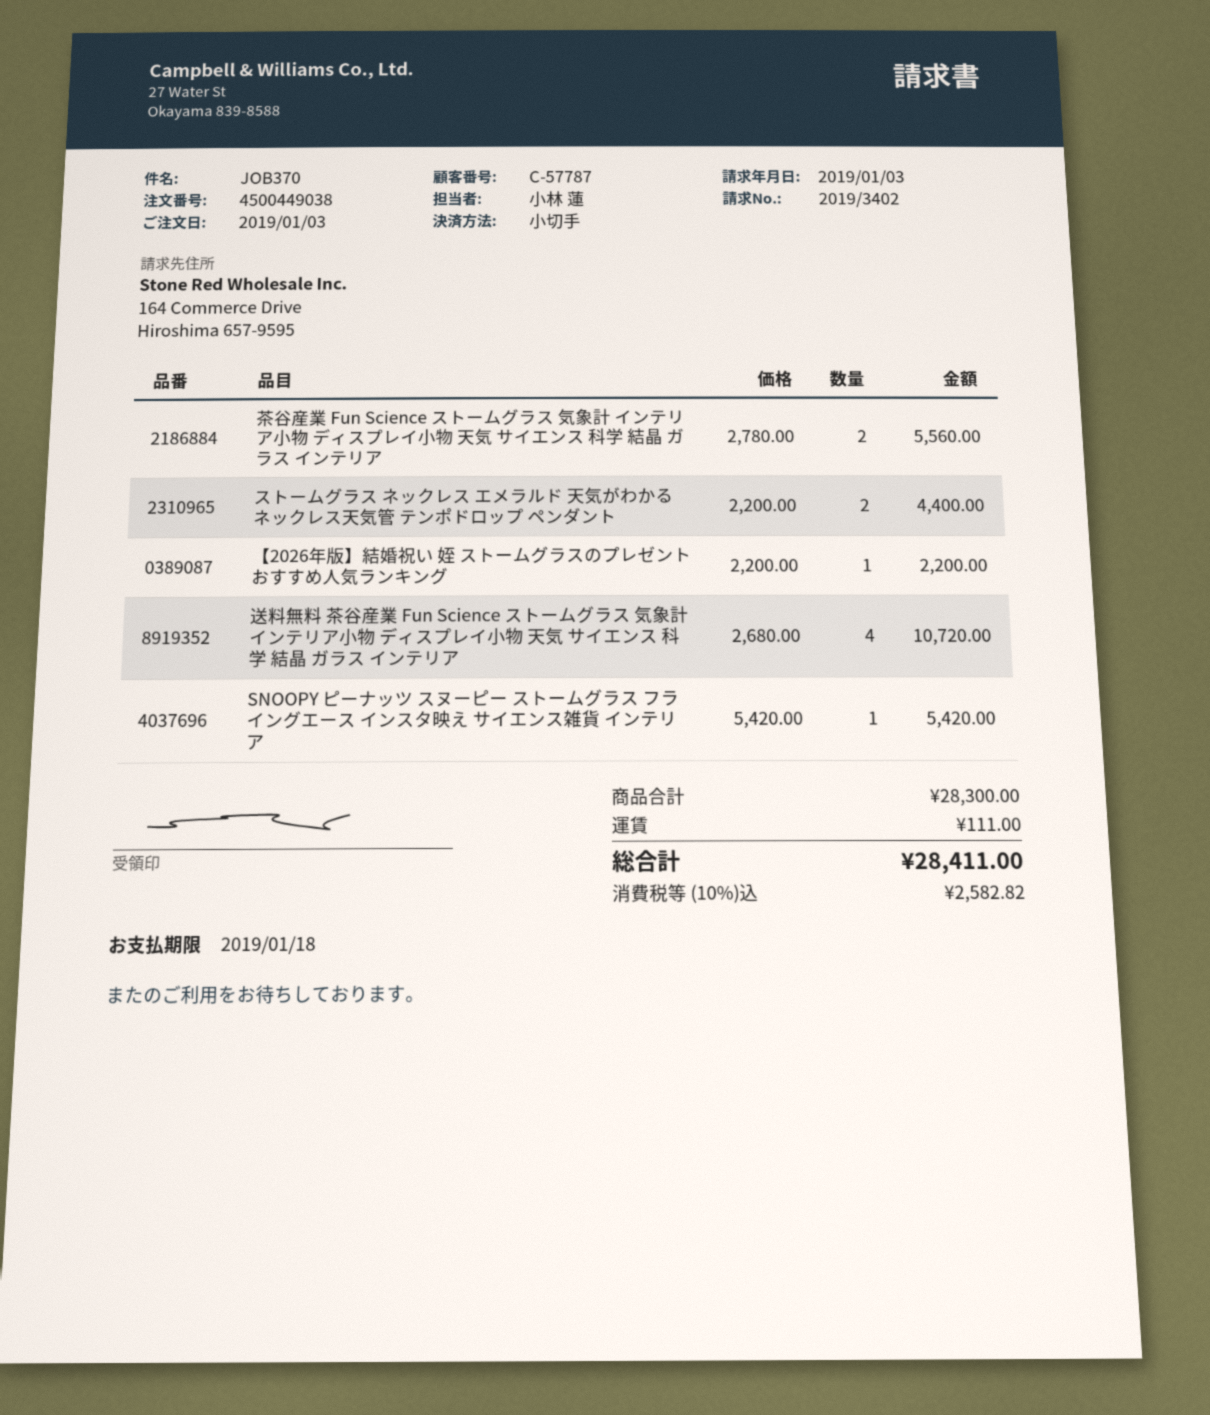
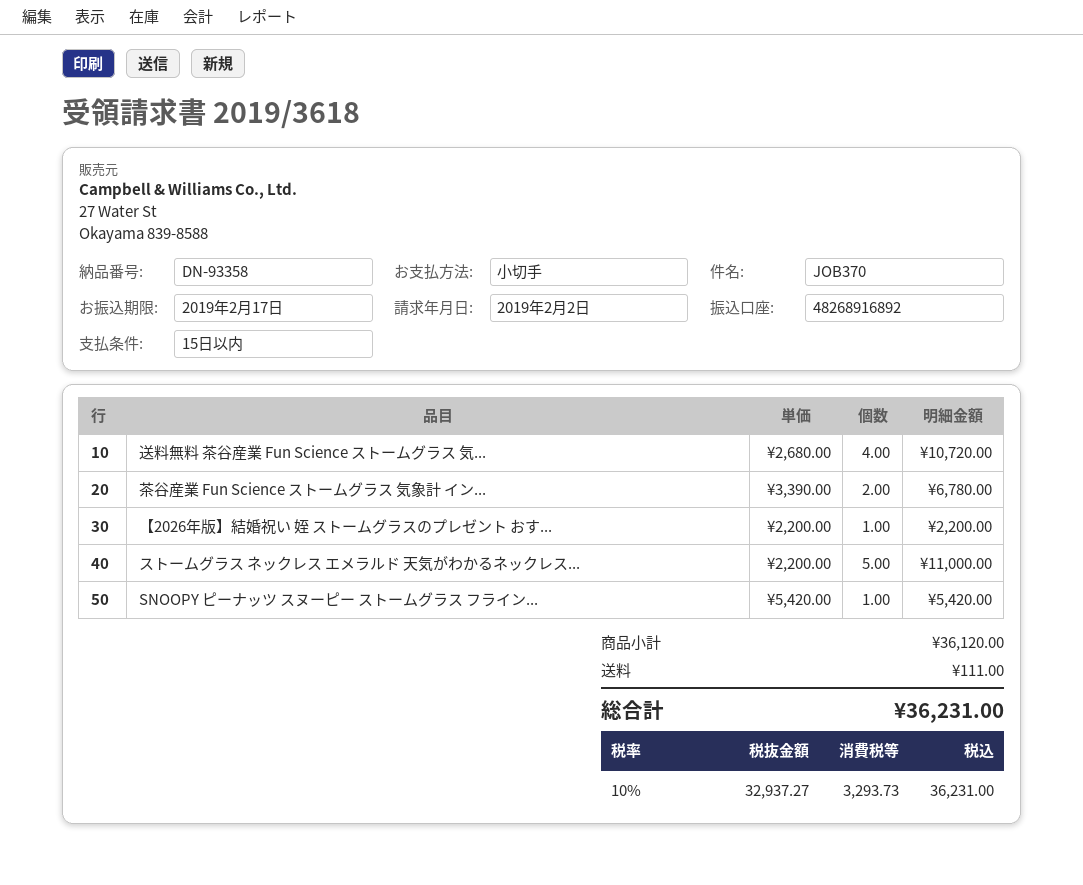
invoice number: 2019/3402 -> 2019/3618
invoice date: 2019-01-03 -> 2019-02-02
due date: 2019-01-18 -> 2019-02-17
茶谷産業 Fun Science ストームグラス 気象計 インテリア小物 ディスプレイ小物 天気 サイエンス 科学 結晶 ガラス インテリア: 2 x 2780.00 = 5560.00 -> 2 x 3390.00 = 6780.00
ストームグラス ネックレス エメラルド 天気がわかるネックレス天気管 テンポドロップ ペンダント: 2 x 2200.00 = 4400.00 -> 5 x 2200.00 = 11000.00
subtotal: 28300.00 -> 36120.00
tax: 10% = 2582.82 -> 10% = 3293.73
total: 28411.00 -> 36231.00

